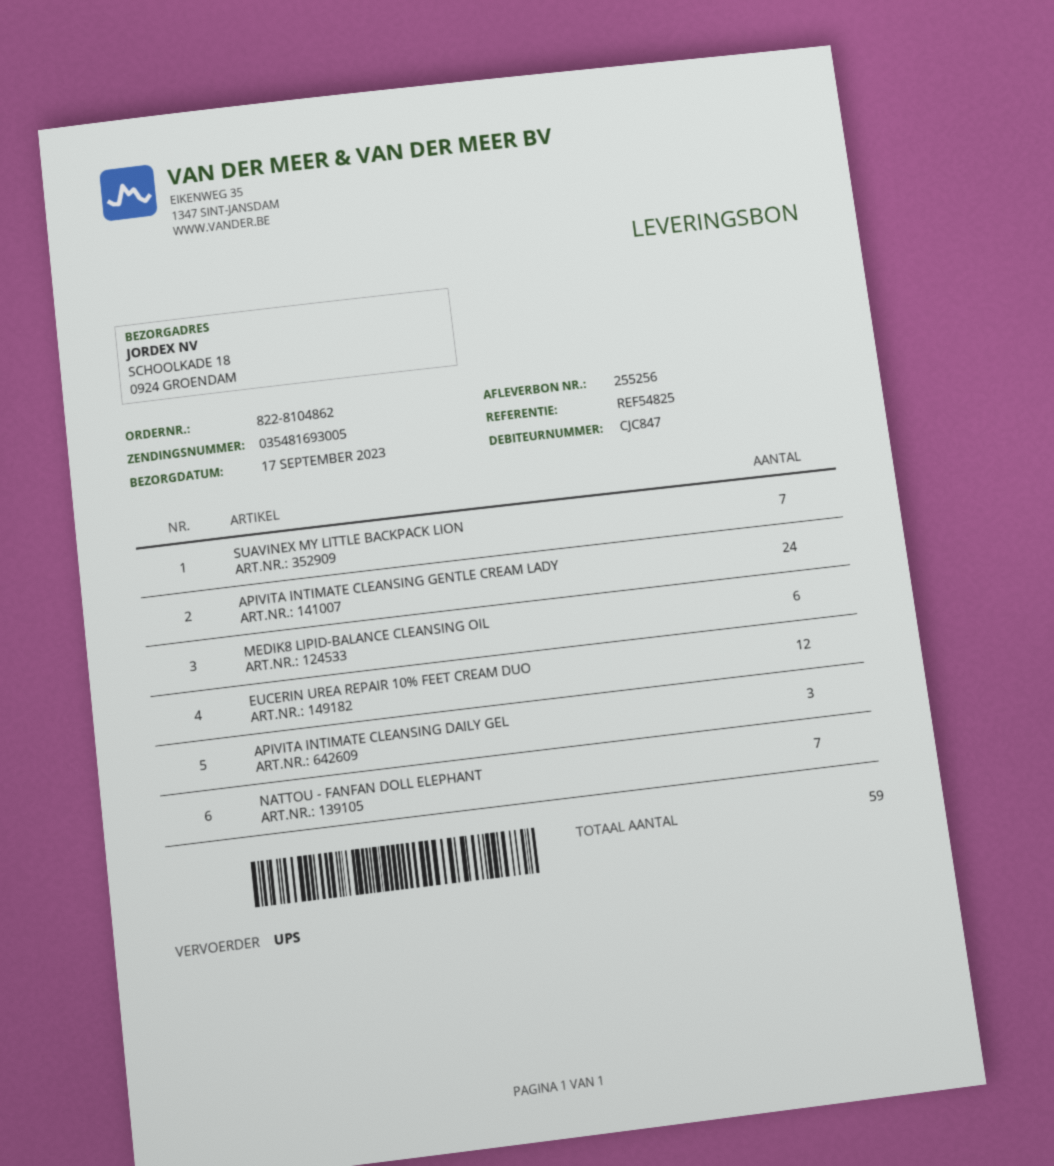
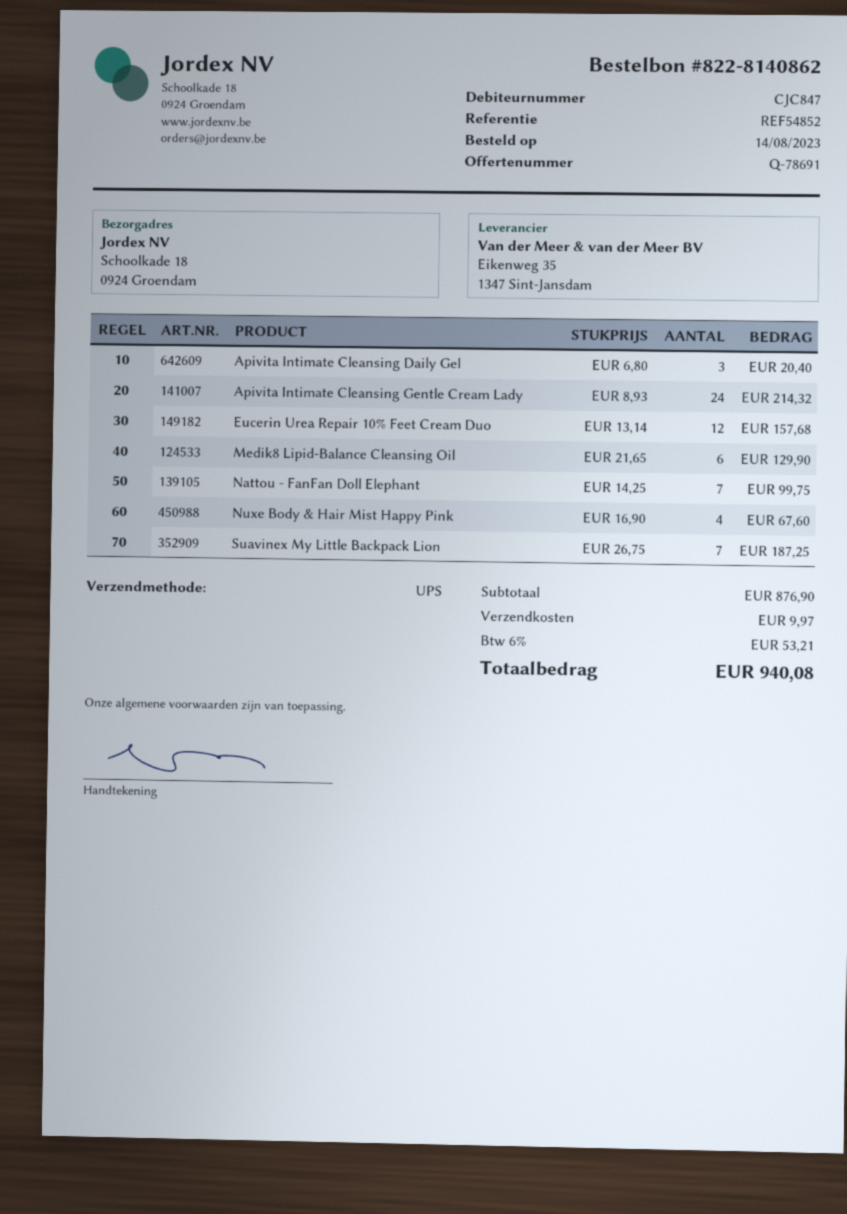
order number: 822-8104862 -> 822-8140862
reference: REF54825 -> REF54852
Nuxe Body & Hair Mist Happy Pink: none -> 4

